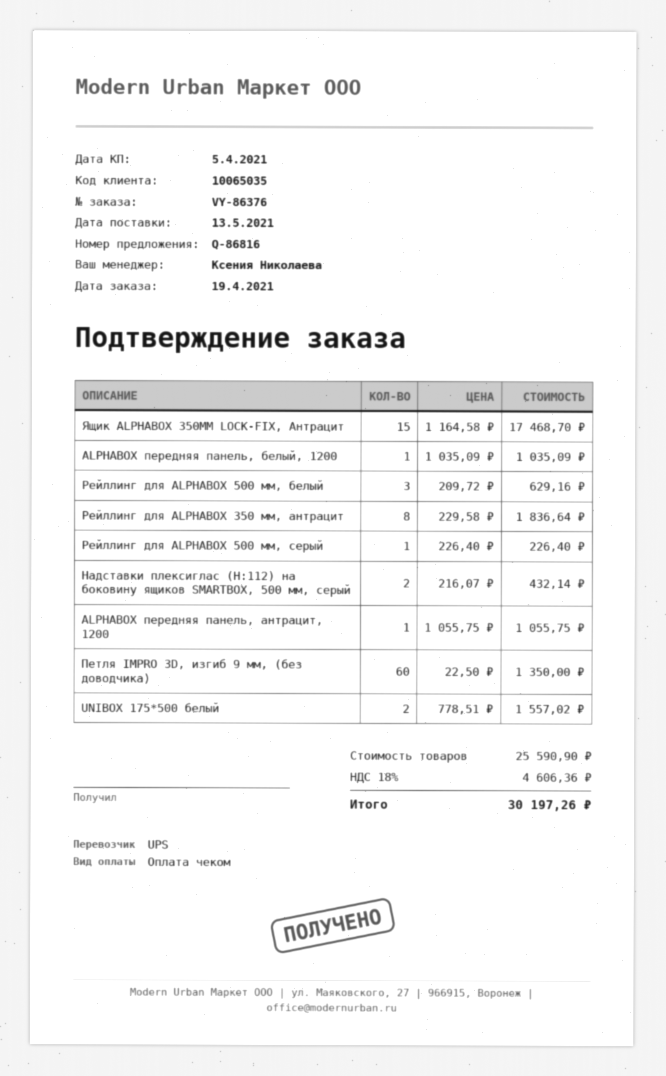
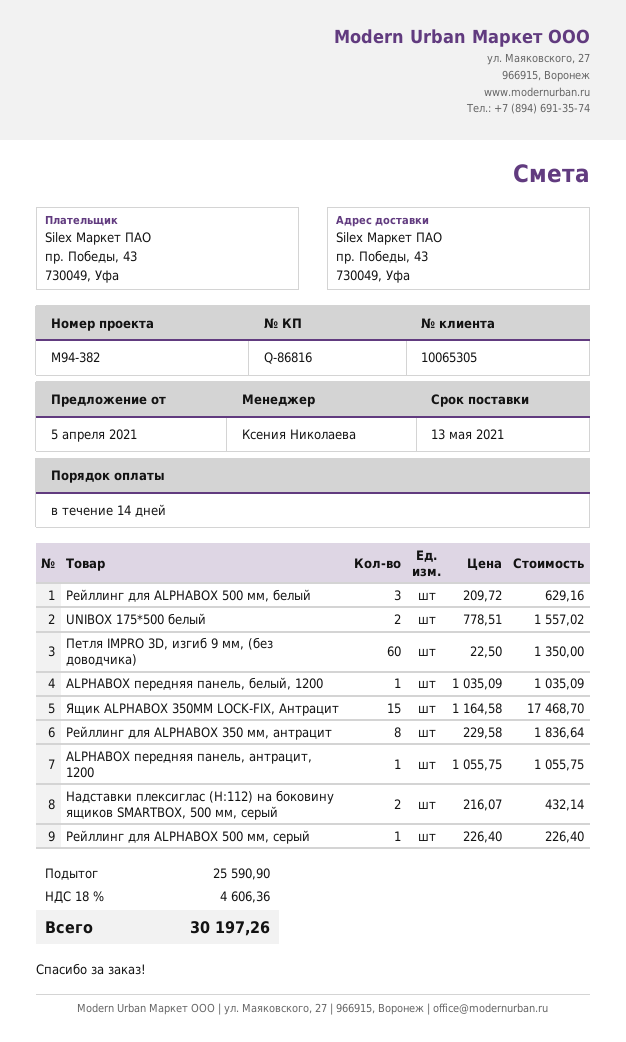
customer number: 10065035 -> 10065305

